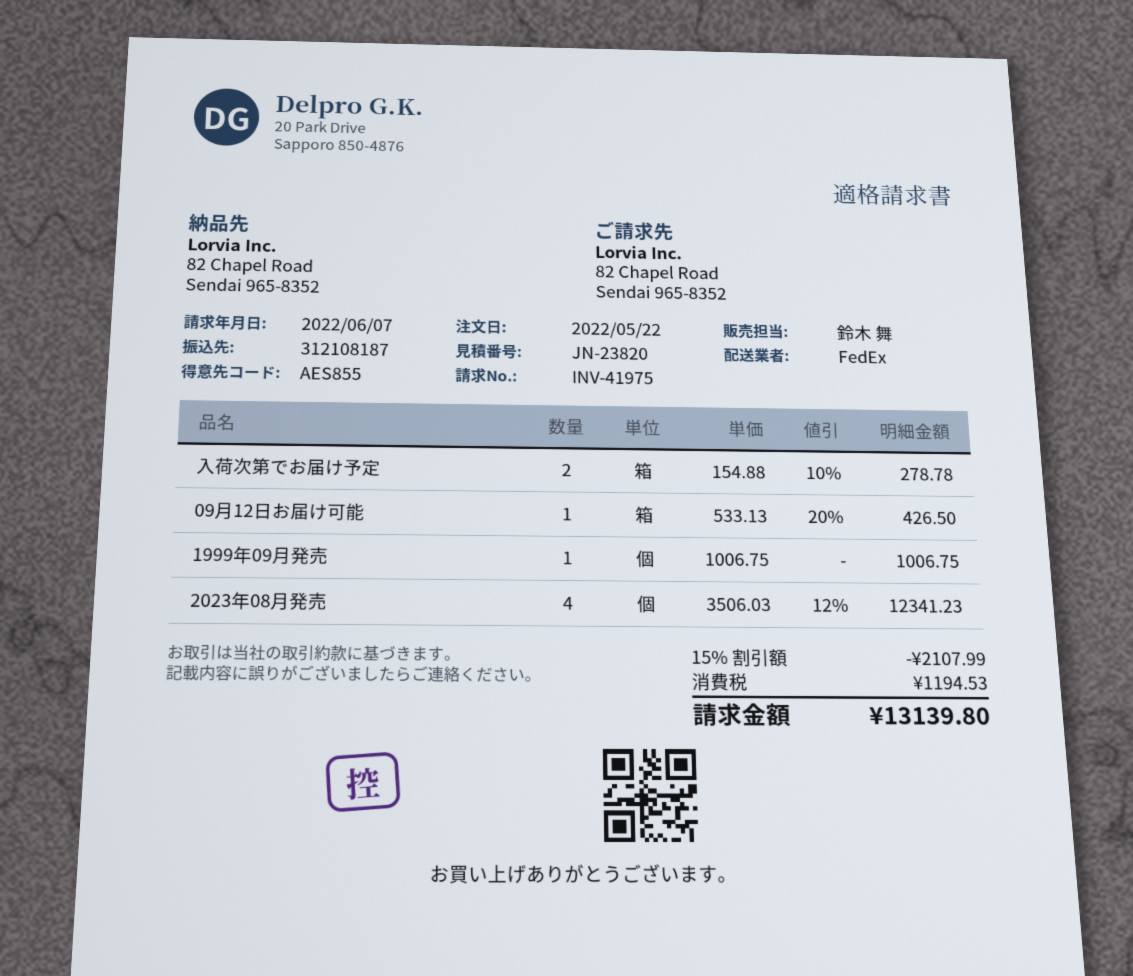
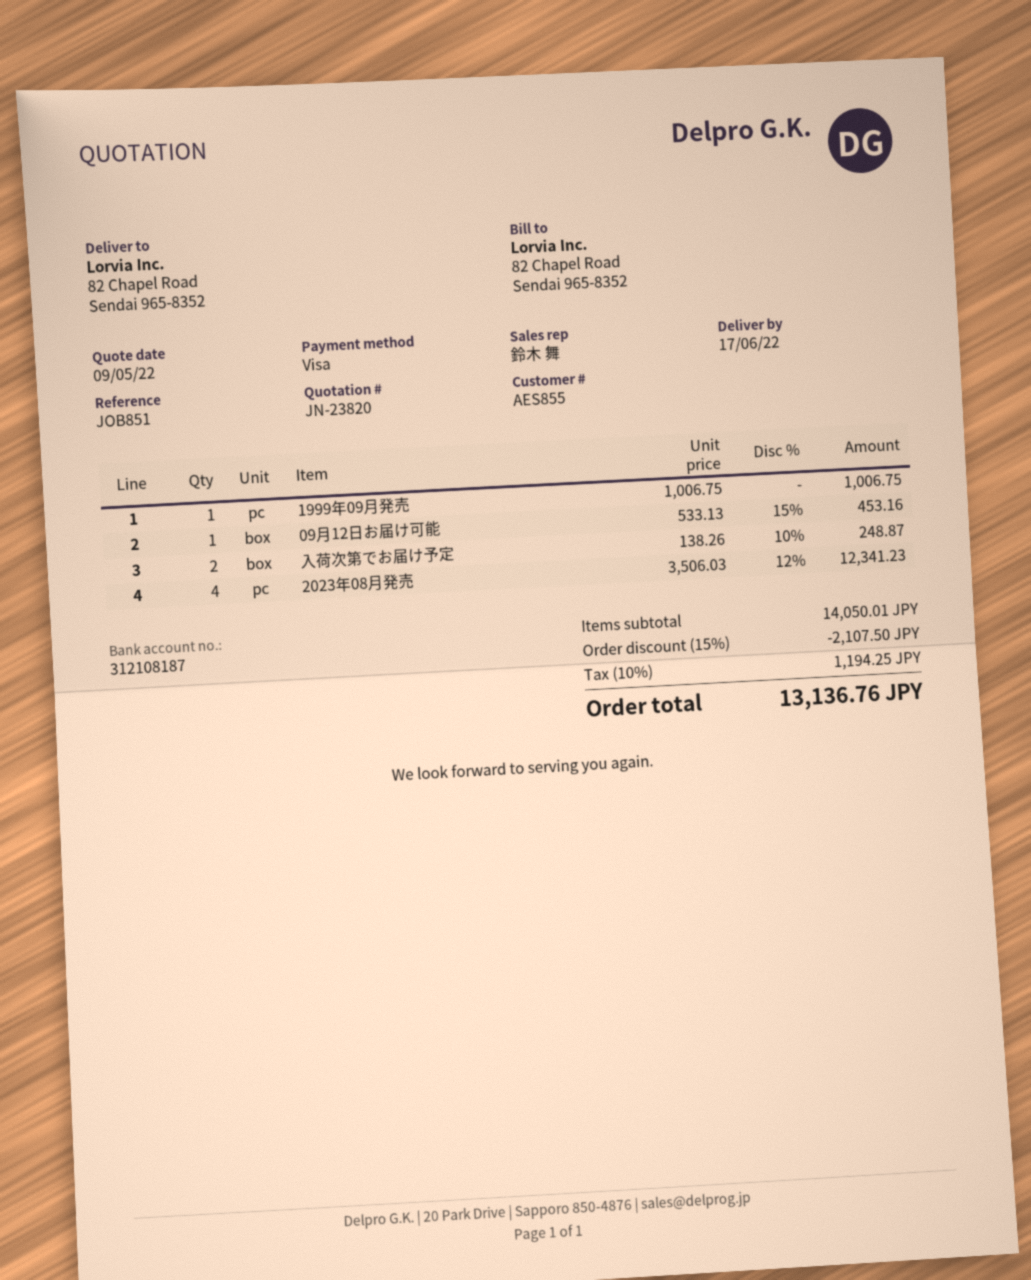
入荷次第でお届け予定: 2 x 154.88 - 10% = 278.78 -> 2 x 138.26 - 10% = 248.87
09月12日お届け可能: 1 x 533.13 - 20% = 426.50 -> 1 x 533.13 - 15% = 453.16
discount: 15% = 2107.99 -> 15% = 2107.50
tax: 1194.53 -> 1194.25
total: 13139.80 -> 13136.76

